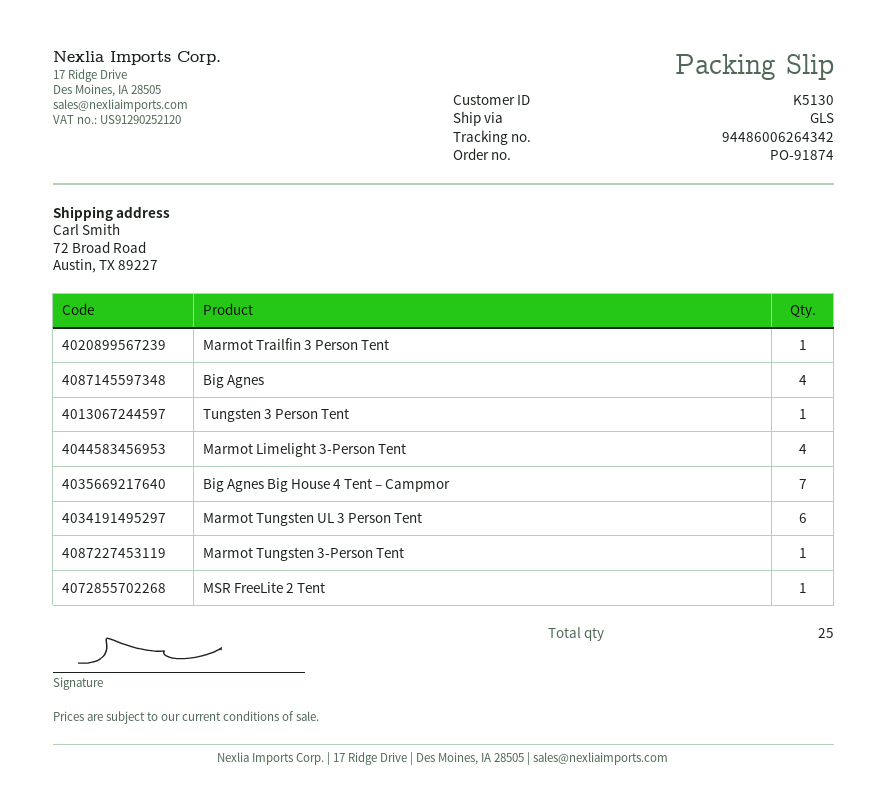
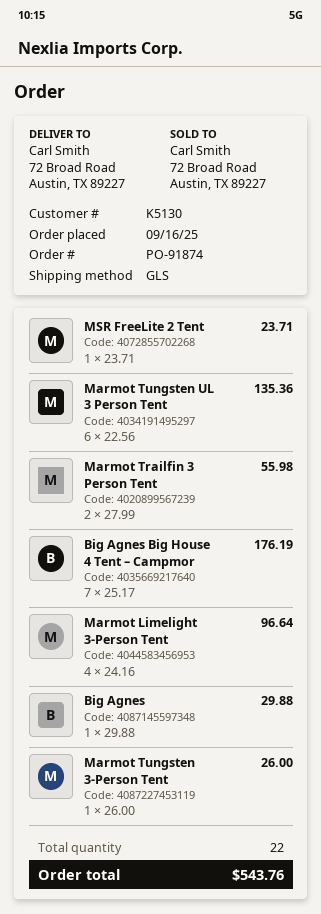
Marmot Trailfin 3 Person Tent: 1 -> 2
Big Agnes: 4 -> 1
Tungsten 3 Person Tent: 1 -> none
total quantity: 25 -> 22

